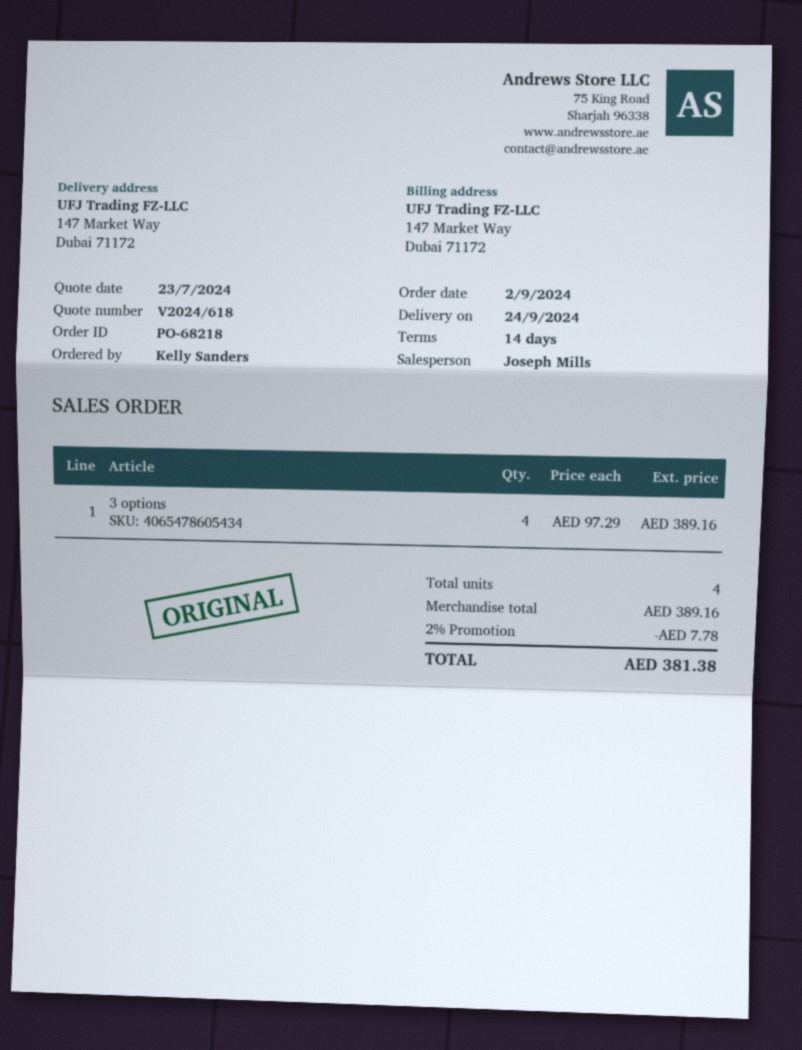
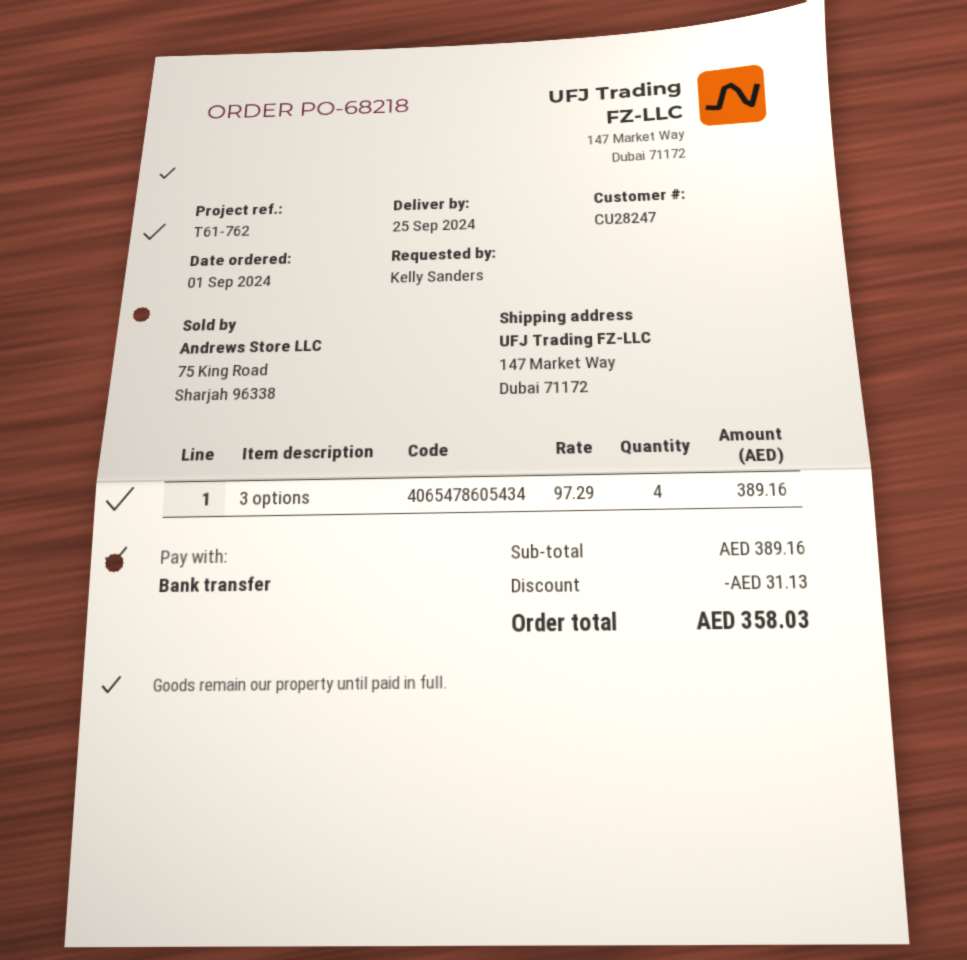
order date: 2024-09-02 -> 2024-09-01
delivery date: 2024-09-24 -> 2024-09-25
discount: 7.78 -> 31.13
total: 381.38 -> 358.03

